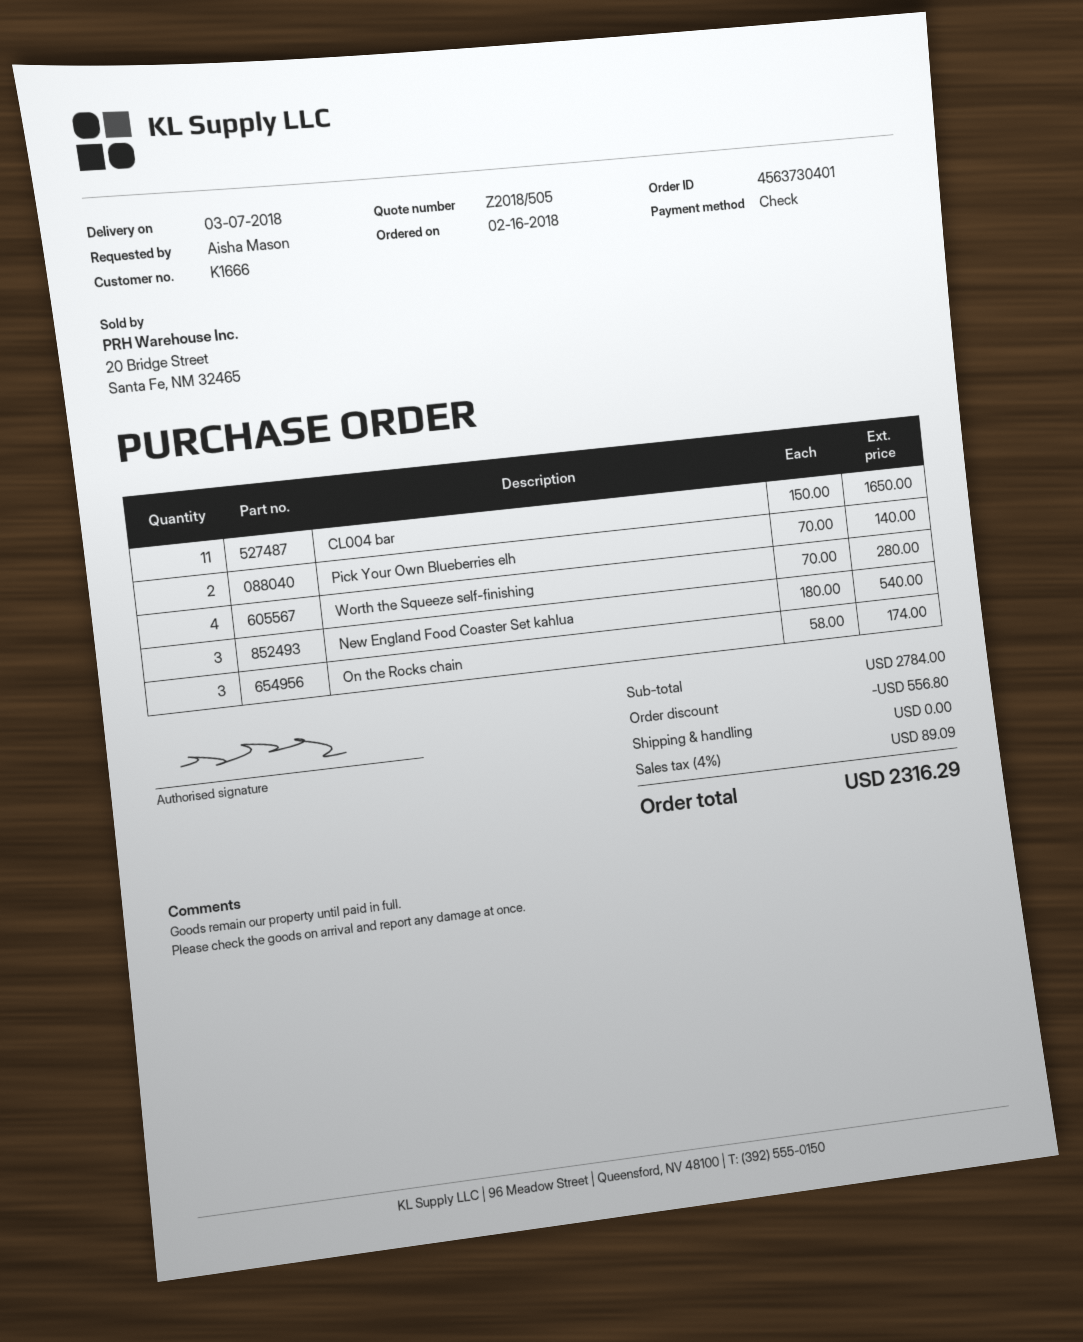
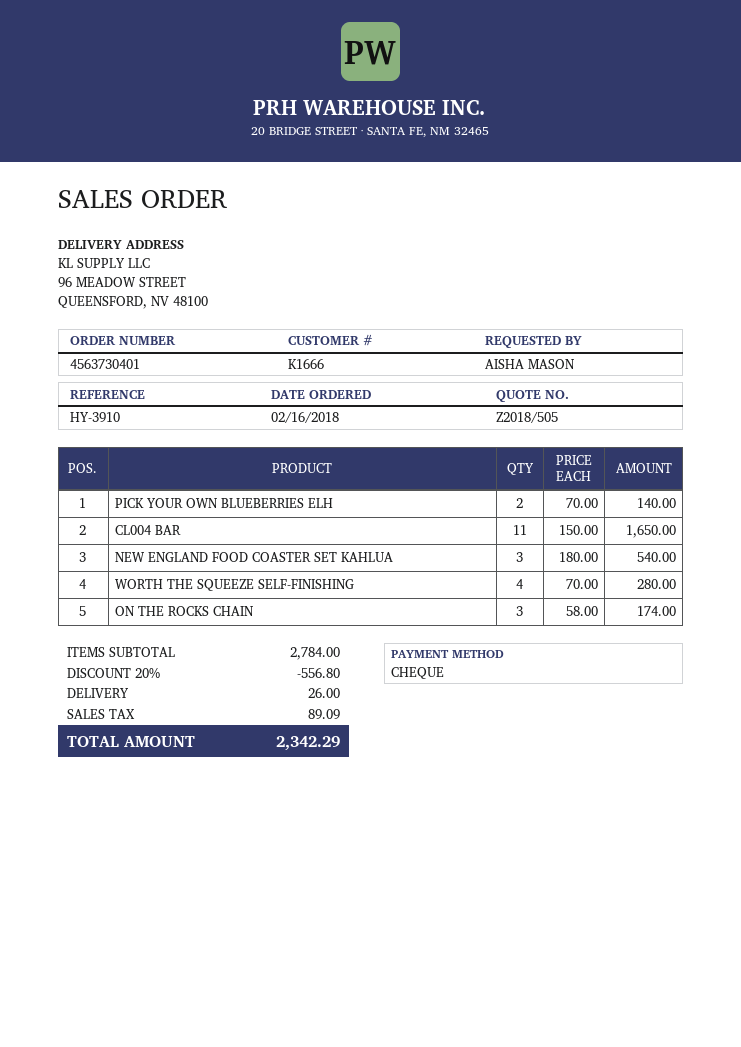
shipping: 0.00 -> 26.00
total: 2316.29 -> 2342.29

